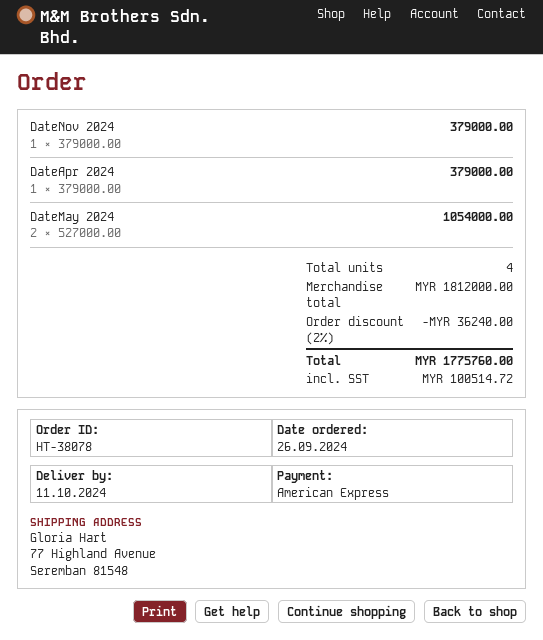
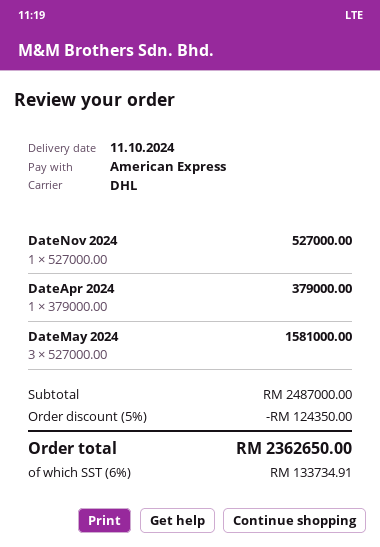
DateNov 2024: 1 x 379000.00 = 379000.00 -> 1 x 527000.00 = 527000.00
DateMay 2024: 2 x 527000.00 = 1054000.00 -> 3 x 527000.00 = 1581000.00
subtotal: 1812000.00 -> 2487000.00
discount: 2% = 36240.00 -> 5% = 124350.00
tax: 100514.72 -> 133734.91
total: 1775760.00 -> 2362650.00

